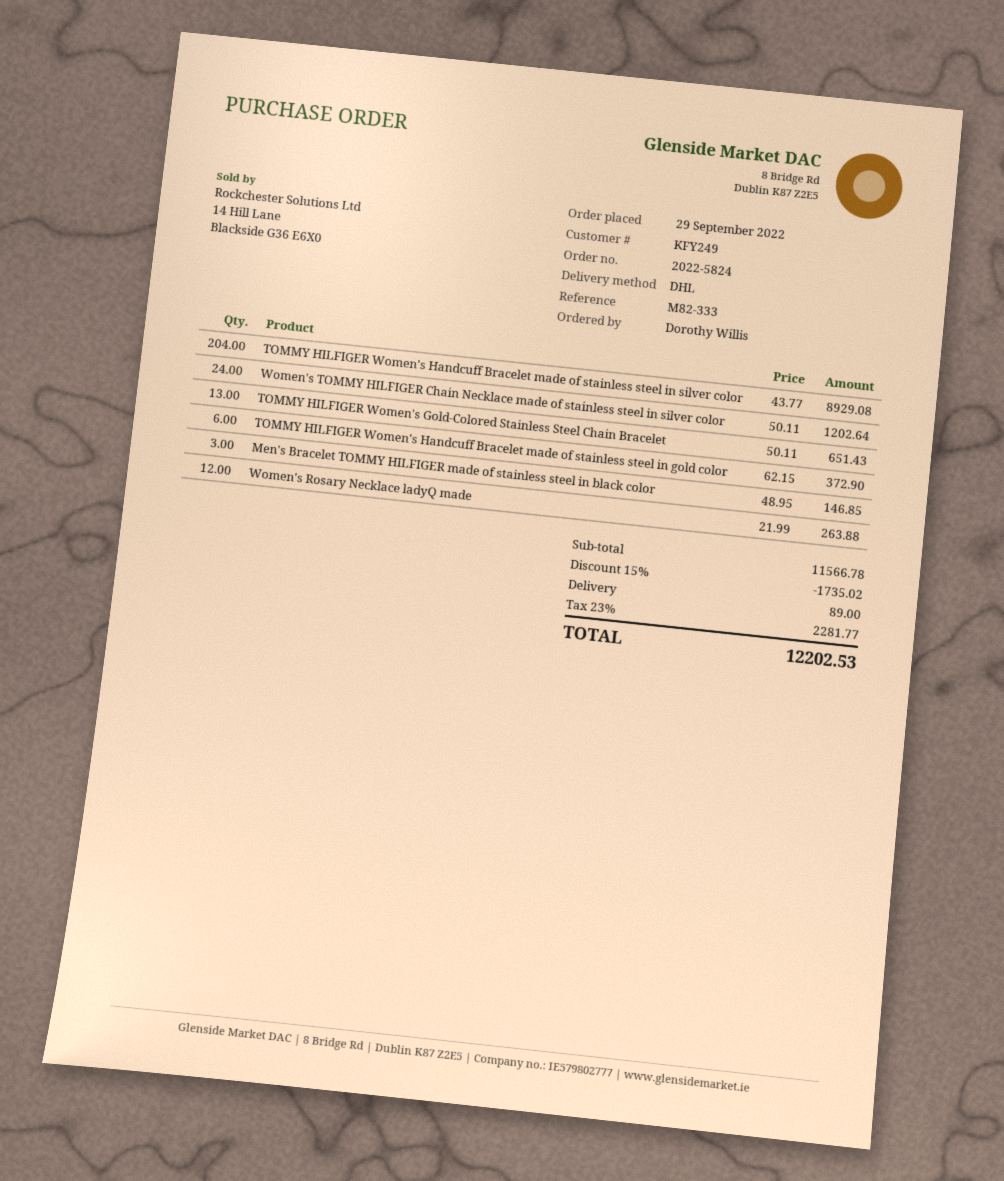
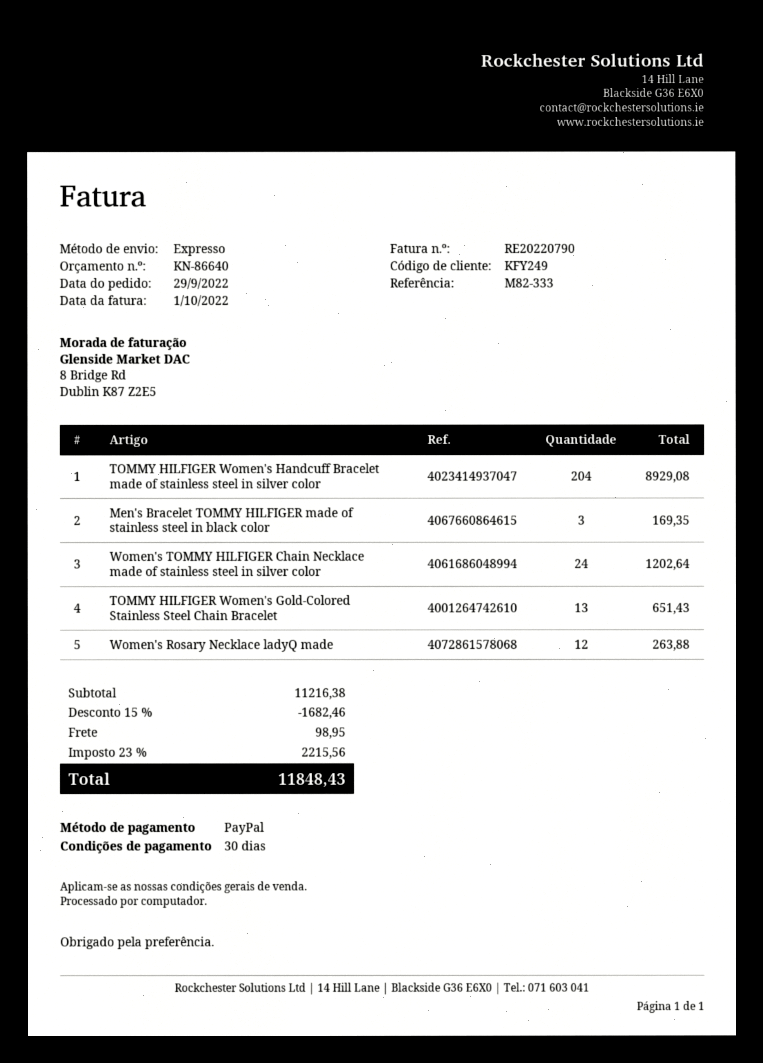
shipping method: DHL -> express
TOMMY HILFIGER Women's Handcuff Bracelet made of stainless steel in gold color: 6 for 372.90 -> none
Men's Bracelet TOMMY HILFIGER made of stainless steel in black color: 3 for 146.85 -> 3 for 169.35
subtotal: 11566.78 -> 11216.38
discount: 15% = 1735.02 -> 15% = 1682.46
shipping: 89.00 -> 98.95
tax: 23% = 2281.77 -> 23% = 2215.56
total: 12202.53 -> 11848.43

